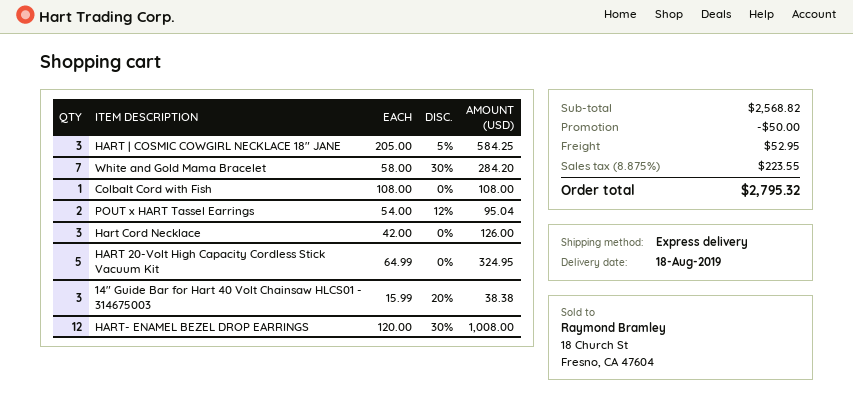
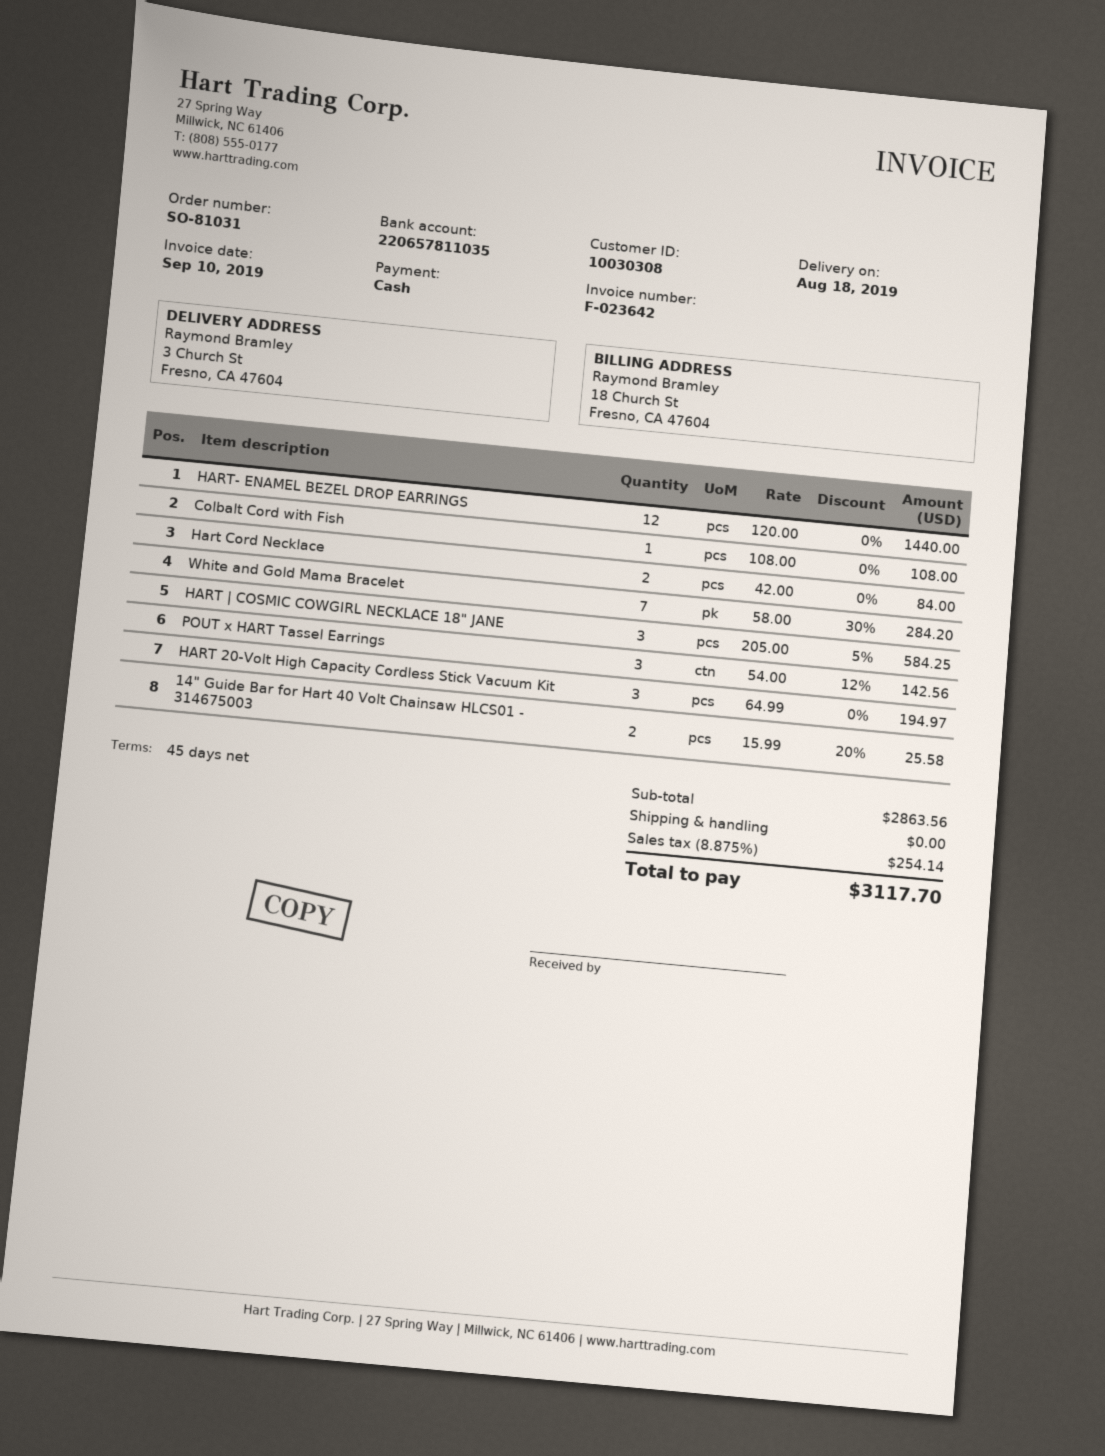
POUT x HART Tassel Earrings: 2 x 54.00 - 12% = 95.04 -> 3 x 54.00 - 12% = 142.56
Hart Cord Necklace: 3 x 42.00 = 126.00 -> 2 x 42.00 = 84.00
HART 20-Volt High Capacity Cordless Stick Vacuum Kit: 5 x 64.99 = 324.95 -> 3 x 64.99 = 194.97
14" Guide Bar for Hart 40 Volt Chainsaw HLCS01 - 314675003: 3 x 15.99 - 20% = 38.38 -> 2 x 15.99 - 20% = 25.58
HART- ENAMEL BEZEL DROP EARRINGS: 12 x 120.00 - 30% = 1008.00 -> 12 x 120.00 = 1440.00
subtotal: 2568.82 -> 2863.56
discount: 50.00 -> none
shipping: 52.95 -> 0.00
tax: 8.875% = 223.55 -> 8.875% = 254.14
total: 2795.32 -> 3117.70

